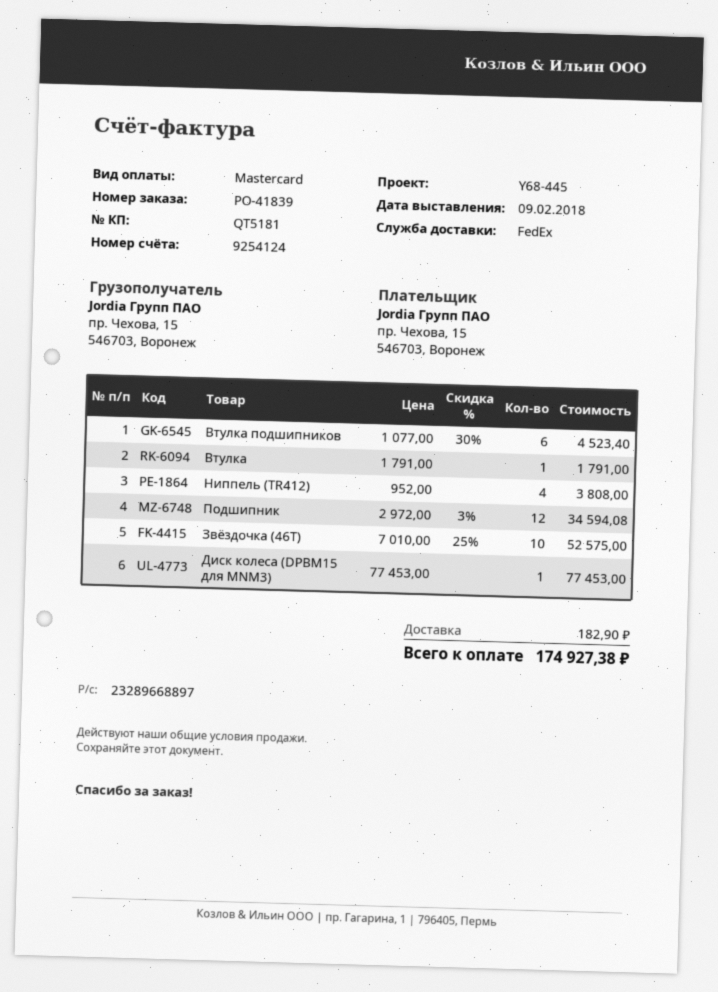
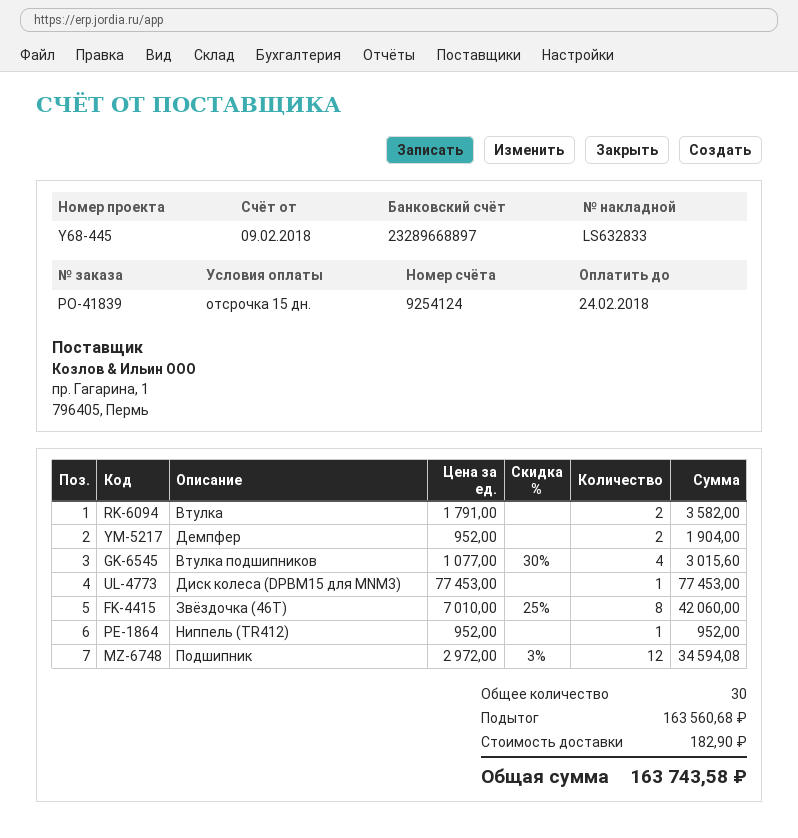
Втулка подшипников: 6 x 1077.00 - 30% = 4523.40 -> 4 x 1077.00 - 30% = 3015.60
Втулка: 1 x 1791.00 = 1791.00 -> 2 x 1791.00 = 3582.00
Ниппель (TR412): 4 x 952.00 = 3808.00 -> 1 x 952.00 = 952.00
Звёздочка (46T): 10 x 7010.00 - 25% = 52575.00 -> 8 x 7010.00 - 25% = 42060.00
Демпфер: none -> 2 x 952.00 = 1904.00
total: 174927.38 -> 163743.58

